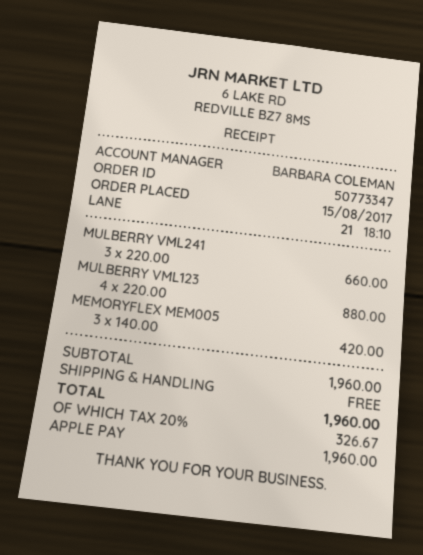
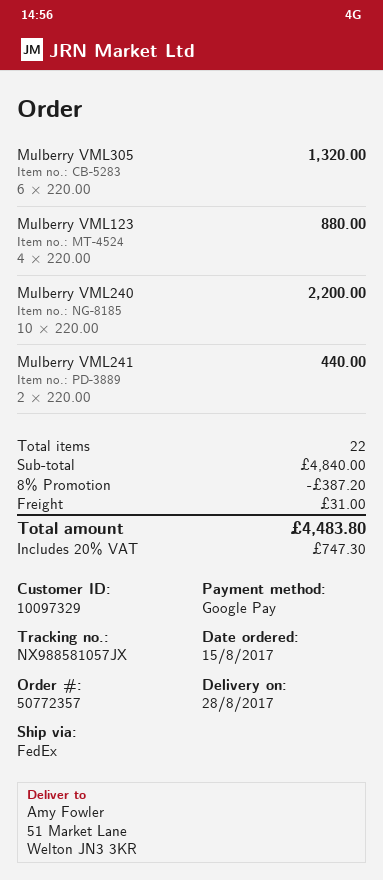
order number: 50773347 -> 50772357
payment method: Apple Pay -> Google Pay
MULBERRY VML241: 3 x 220.00 = 660.00 -> 2 x 220.00 = 440.00
MEMORYFLEX MEM005: 3 x 140.00 = 420.00 -> none
Mulberry VML305: none -> 6 x 220.00 = 1320.00
Mulberry VML240: none -> 10 x 220.00 = 2200.00
subtotal: 1960.00 -> 4840.00
discount: none -> 8% = 387.20
shipping: 0.00 -> 31.00
tax: 20% = 326.67 -> 20% = 747.30
total: 1960.00 -> 4483.80

